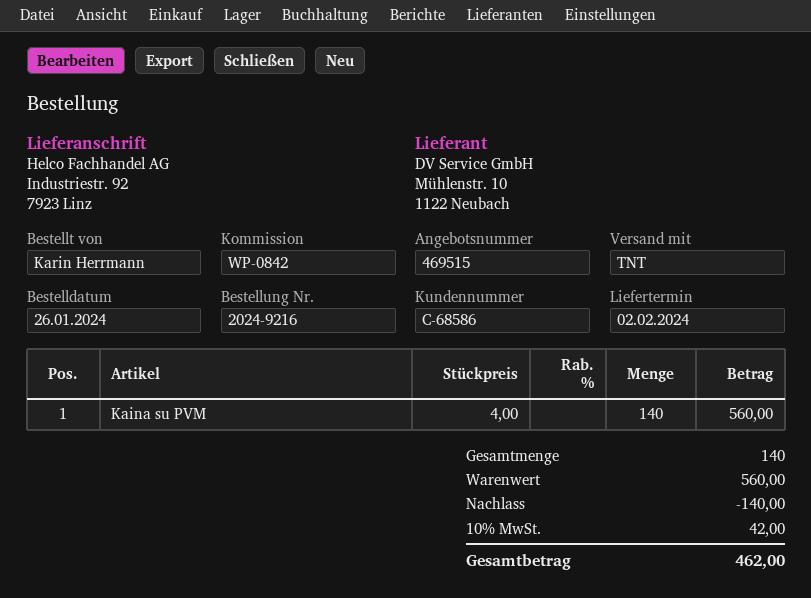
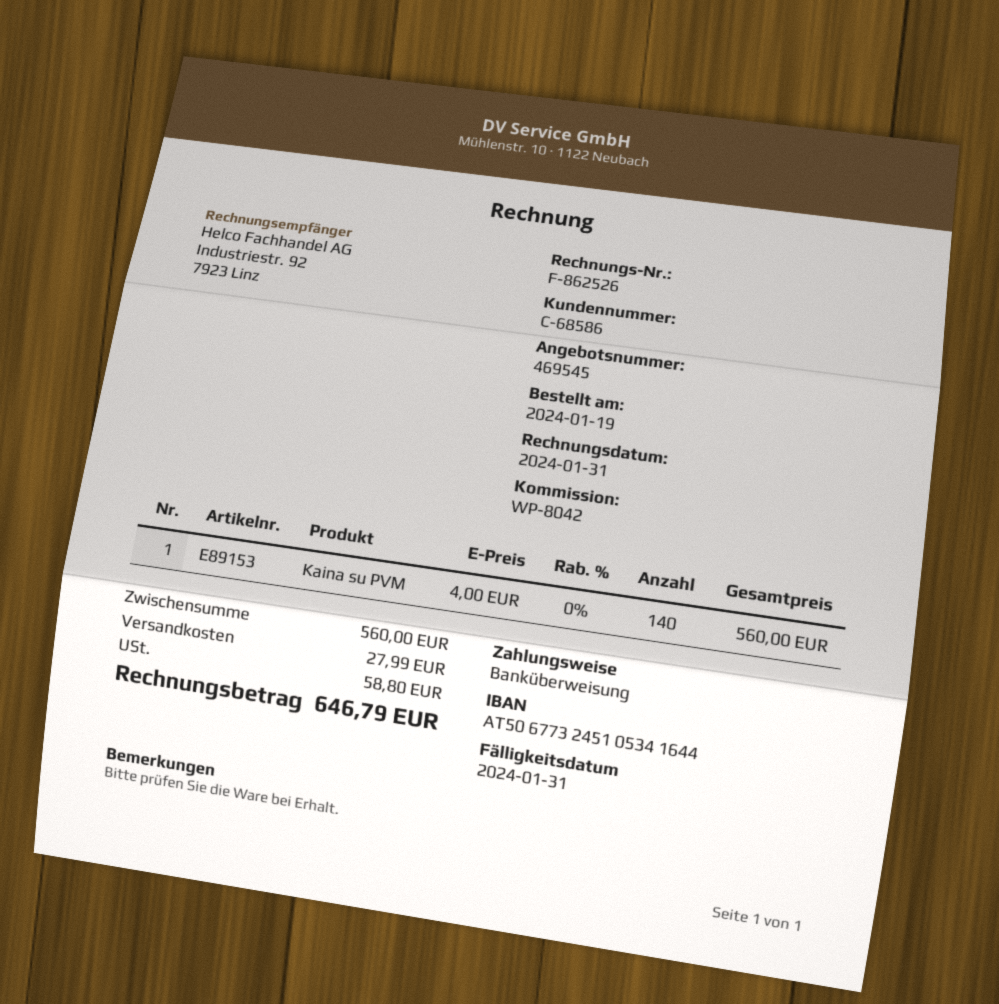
quote number: 469515 -> 469545
order date: 2024-01-26 -> 2024-01-19
reference: WP-0842 -> WP-8042
discount: 140.00 -> none
shipping: none -> 27.99
tax: 42.00 -> 58.80
total: 462.00 -> 646.79

